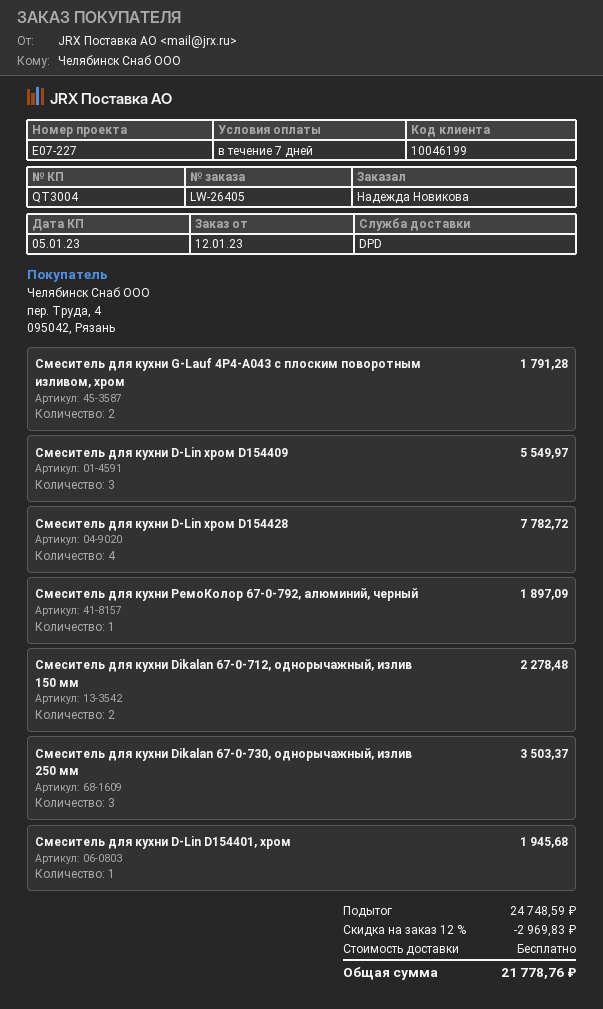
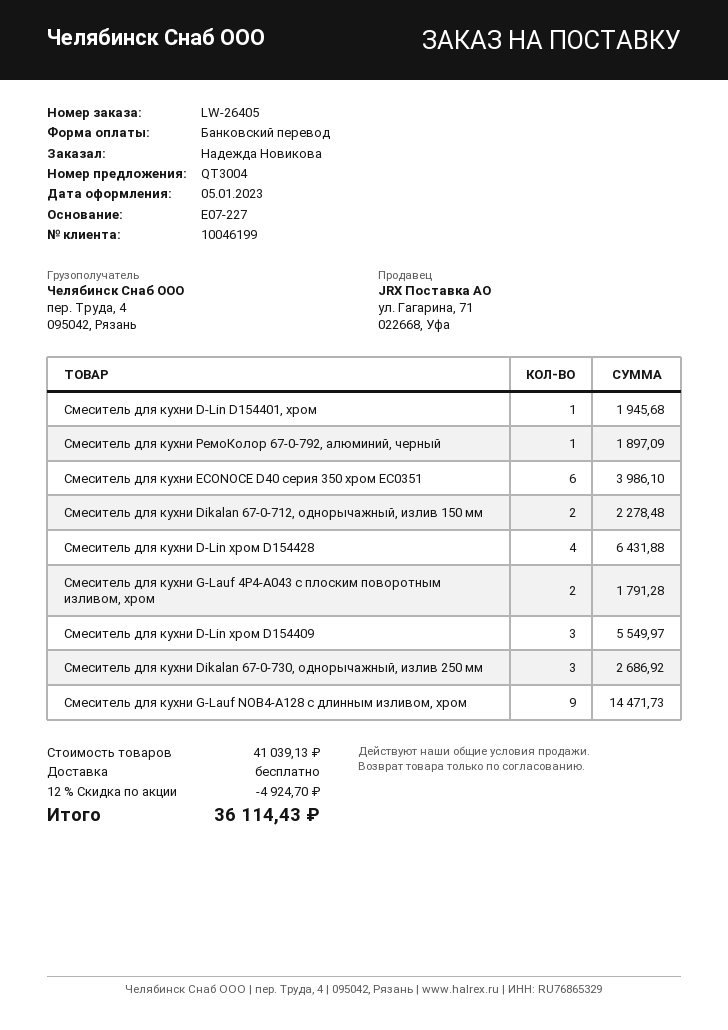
order date: 2023-01-12 -> 2023-01-05
Смеситель для кухни D-Lin хром D154428: 4 for 7782.72 -> 4 for 6431.88
Смеситель для кухни Dikalan 67-0-730, однорычажный, излив 250 мм: 3 for 3503.37 -> 3 for 2686.92
Смеситель для кухни ECONOCE D40 серия 350 хром EC0351: none -> 6 for 3986.10
Смеситель для кухни G-Lauf NOB4-A128 с длинным изливом, хром: none -> 9 for 14471.73
subtotal: 24748.59 -> 41039.13
discount: 12% = 2969.83 -> 12% = 4924.70
total: 21778.76 -> 36114.43

